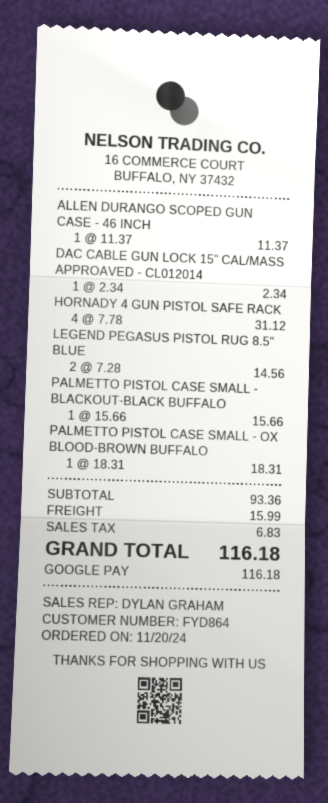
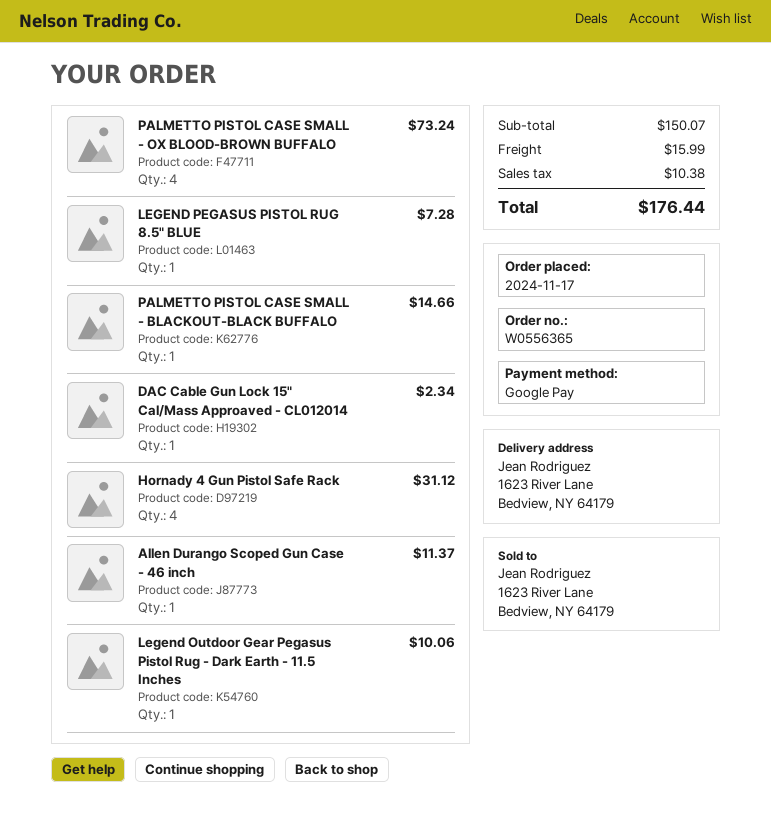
order date: 2024-11-20 -> 2024-11-17
LEGEND PEGASUS PISTOL RUG 8.5" BLUE: 2 for 14.56 -> 1 for 7.28
PALMETTO PISTOL CASE SMALL - BLACKOUT-BLACK BUFFALO: 1 for 15.66 -> 1 for 14.66
PALMETTO PISTOL CASE SMALL - OX BLOOD-BROWN BUFFALO: 1 for 18.31 -> 4 for 73.24
Legend Outdoor Gear Pegasus Pistol Rug - Dark Earth - 11.5 Inches: none -> 1 for 10.06
subtotal: 93.36 -> 150.07
tax: 6.83 -> 10.38
total: 116.18 -> 176.44

